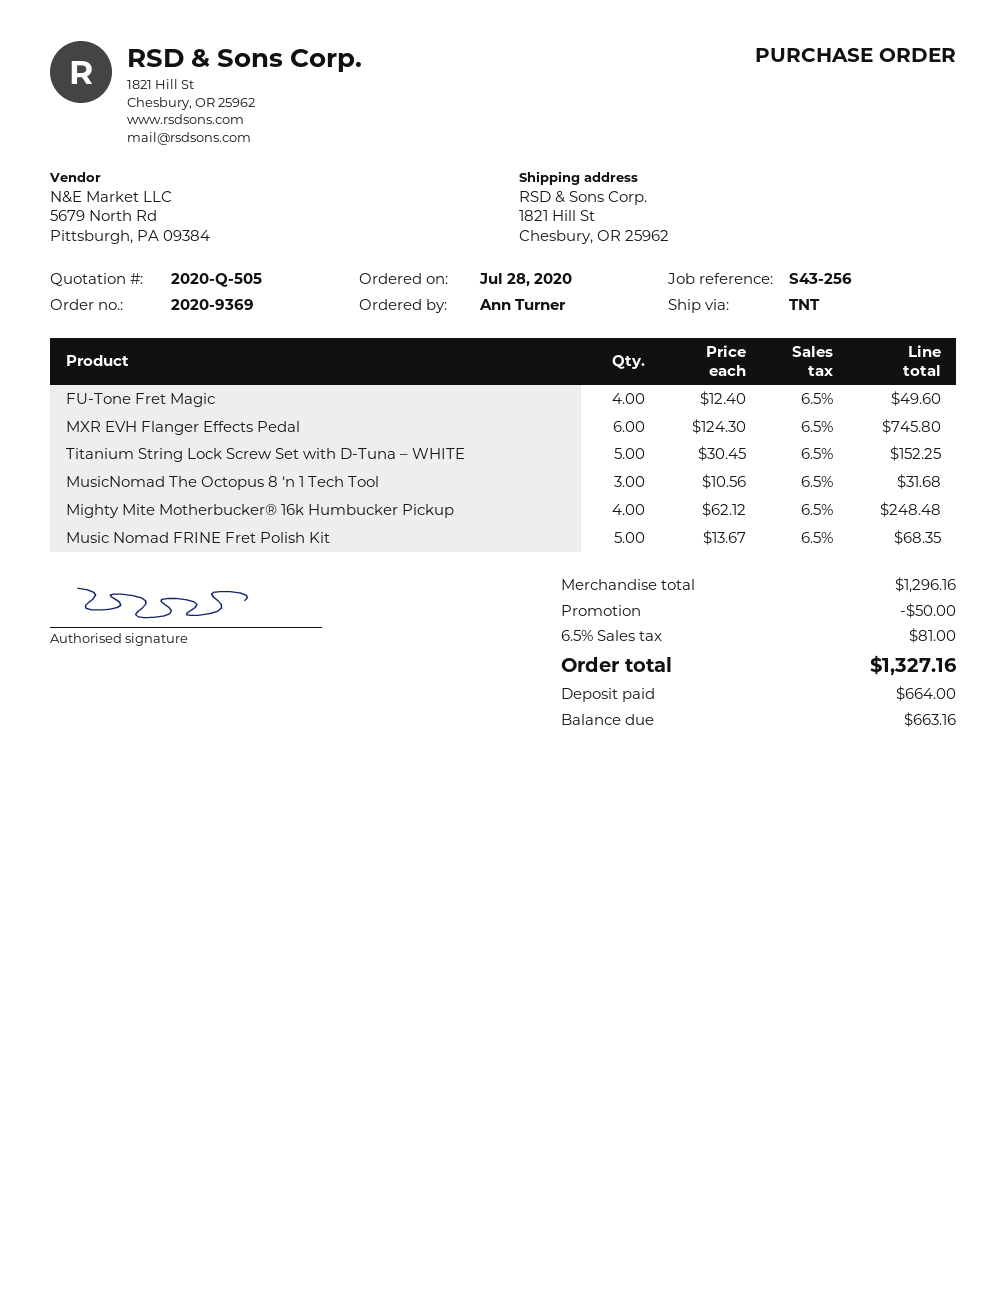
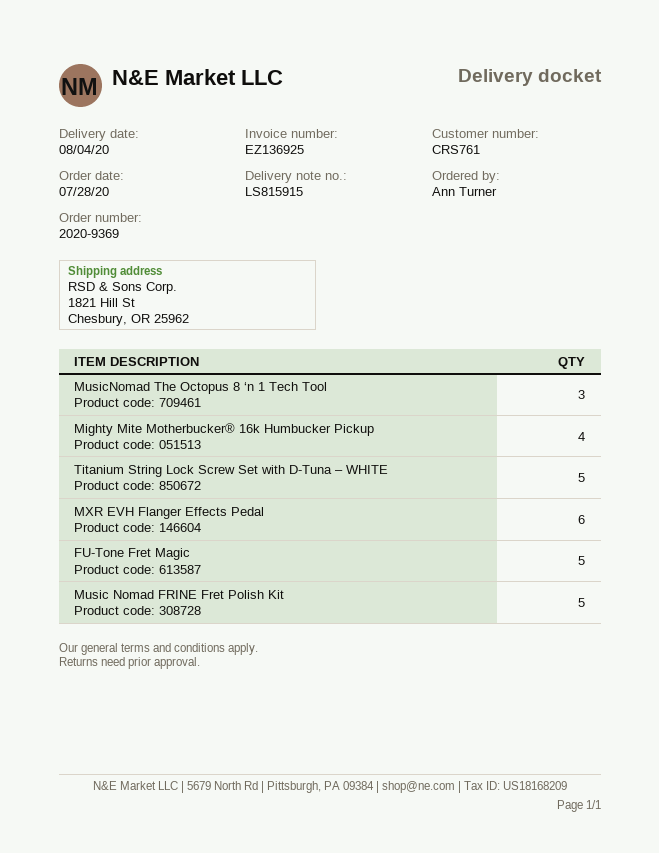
FU-Tone Fret Magic: 4 -> 5

